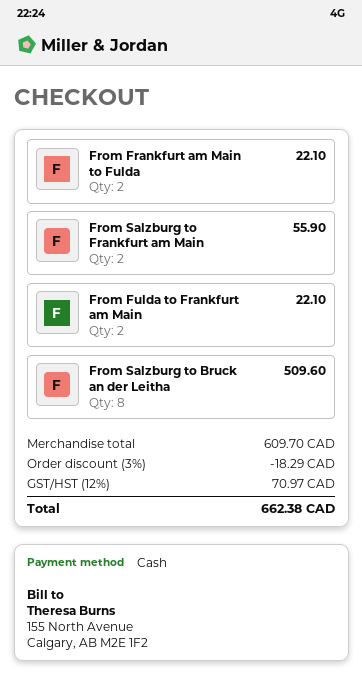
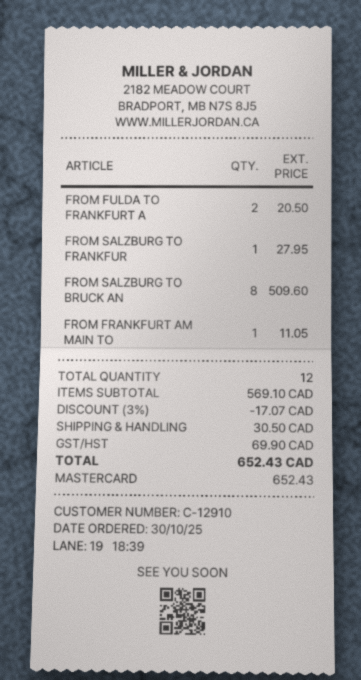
payment method: cash -> Mastercard
From Frankfurt am Main to Fulda: 2 for 22.10 -> 1 for 11.05
From Salzburg to Frankfurt am Main: 2 for 55.90 -> 1 for 27.95
From Fulda to Frankfurt am Main: 2 for 22.10 -> 2 for 20.50
subtotal: 609.70 -> 569.10
discount: 3% = 18.29 -> 3% = 17.07
shipping: none -> 30.50
tax: 70.97 -> 69.90
total: 662.38 -> 652.43

